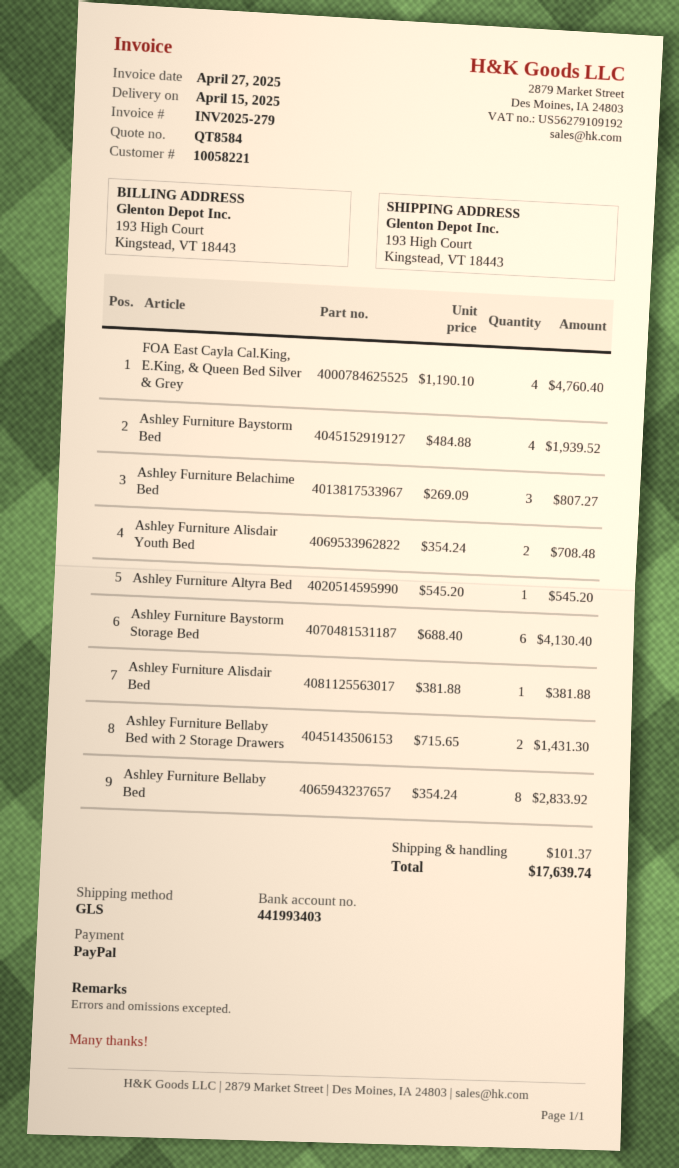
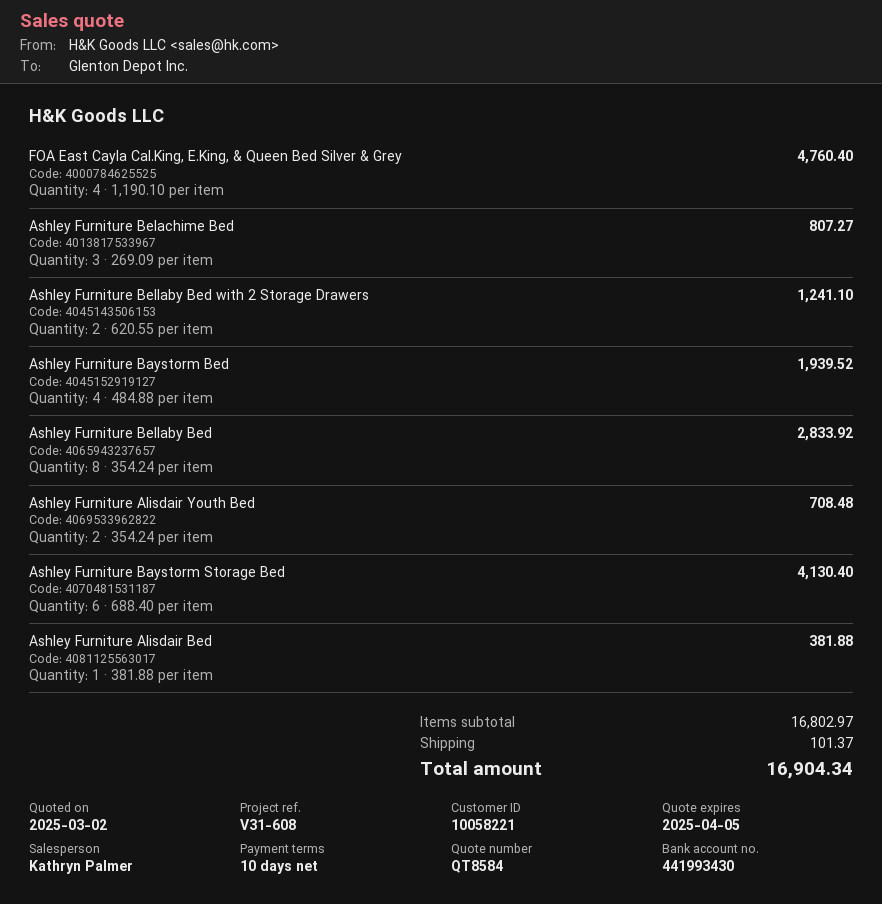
bank account: 441993403 -> 441993430
Ashley Furniture Altyra Bed: 1 x 545.20 = 545.20 -> none
Ashley Furniture Bellaby Bed with 2 Storage Drawers: 2 x 715.65 = 1431.30 -> 2 x 620.55 = 1241.10
total: 17639.74 -> 16904.34

